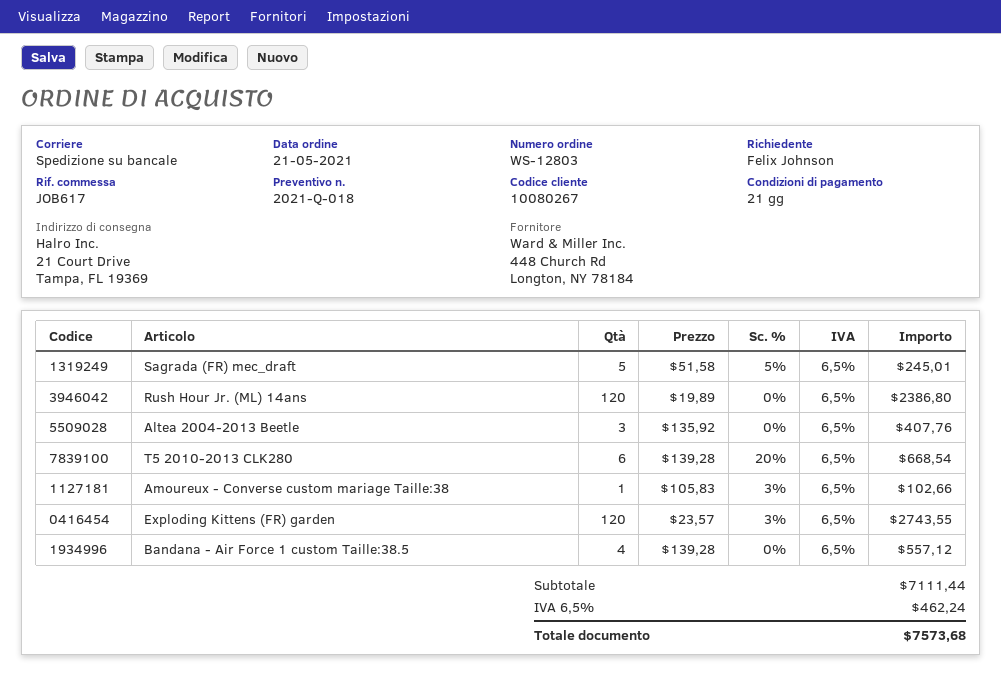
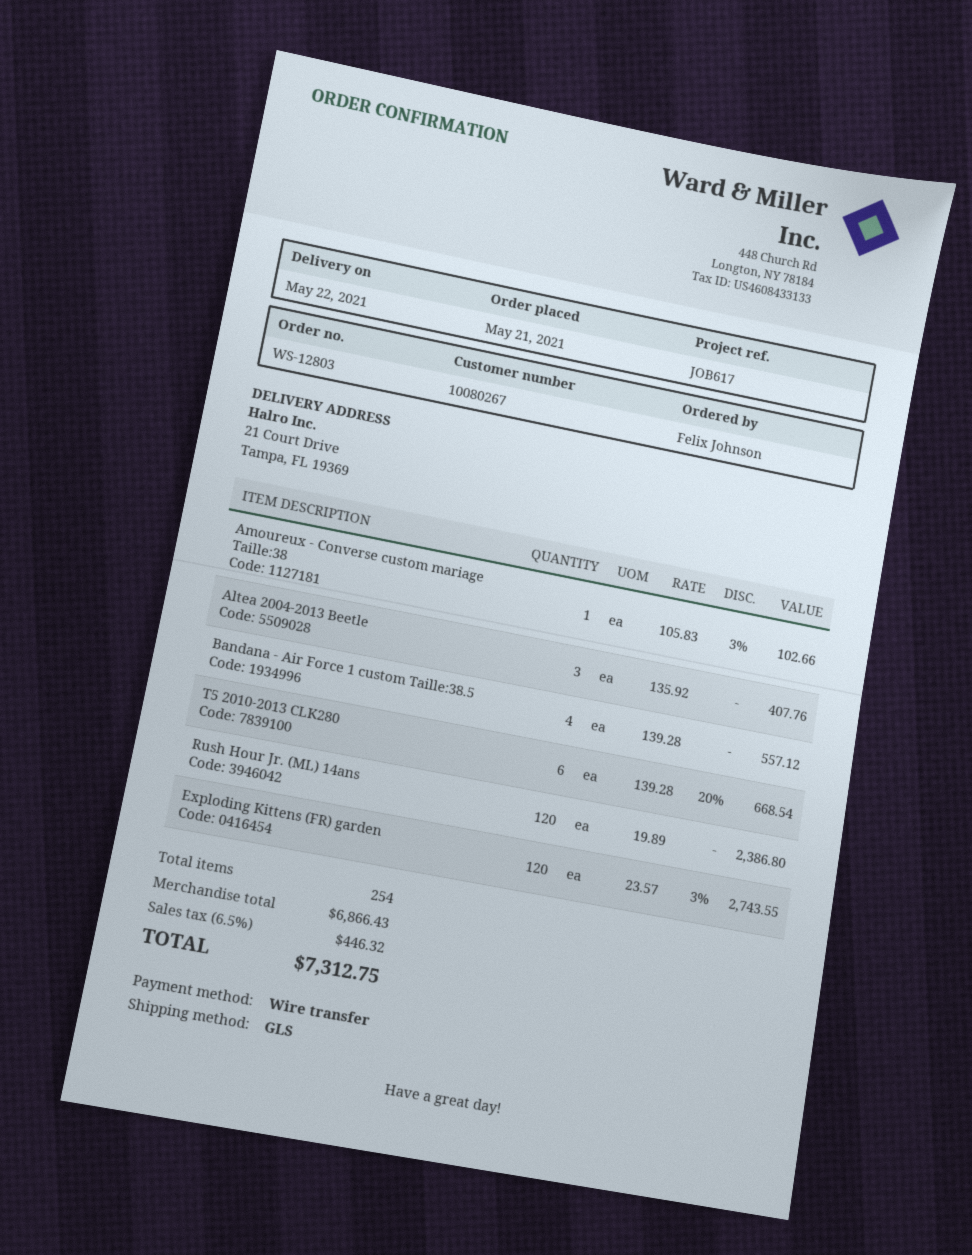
shipping method: pallet freight -> GLS
Sagrada (FR) mec_draft: 5 x 51.58 - 5% = 245.01 -> none
subtotal: 7111.44 -> 6866.43
tax: 6.5% = 462.24 -> 6.5% = 446.32
total: 7573.68 -> 7312.75

